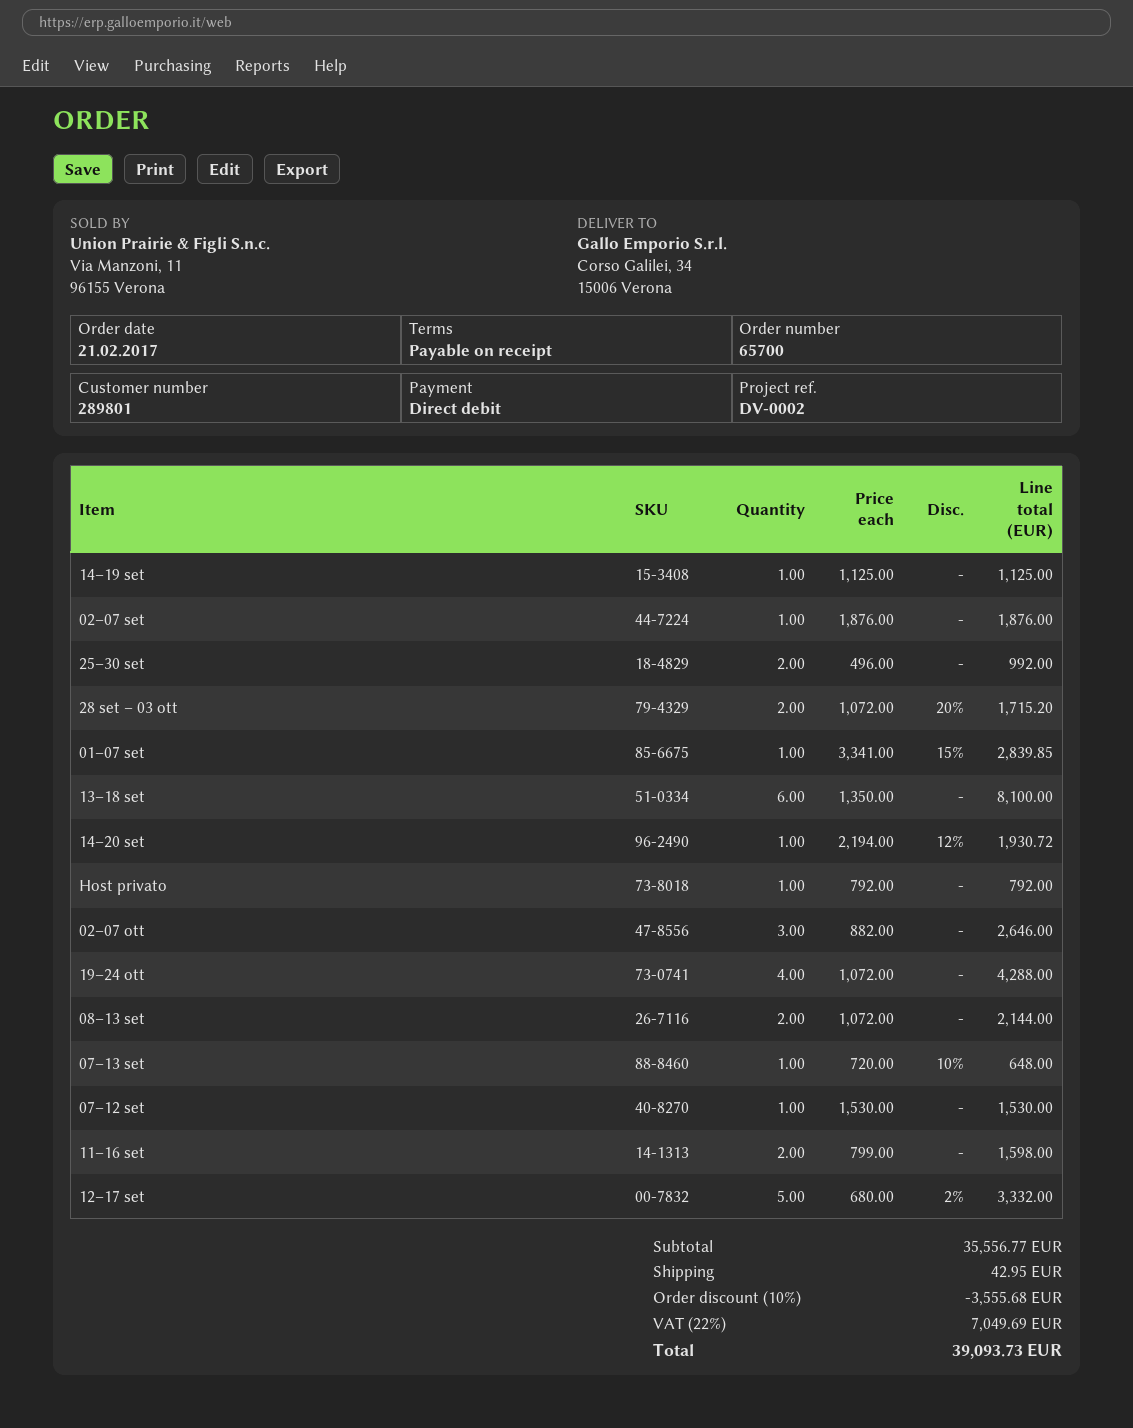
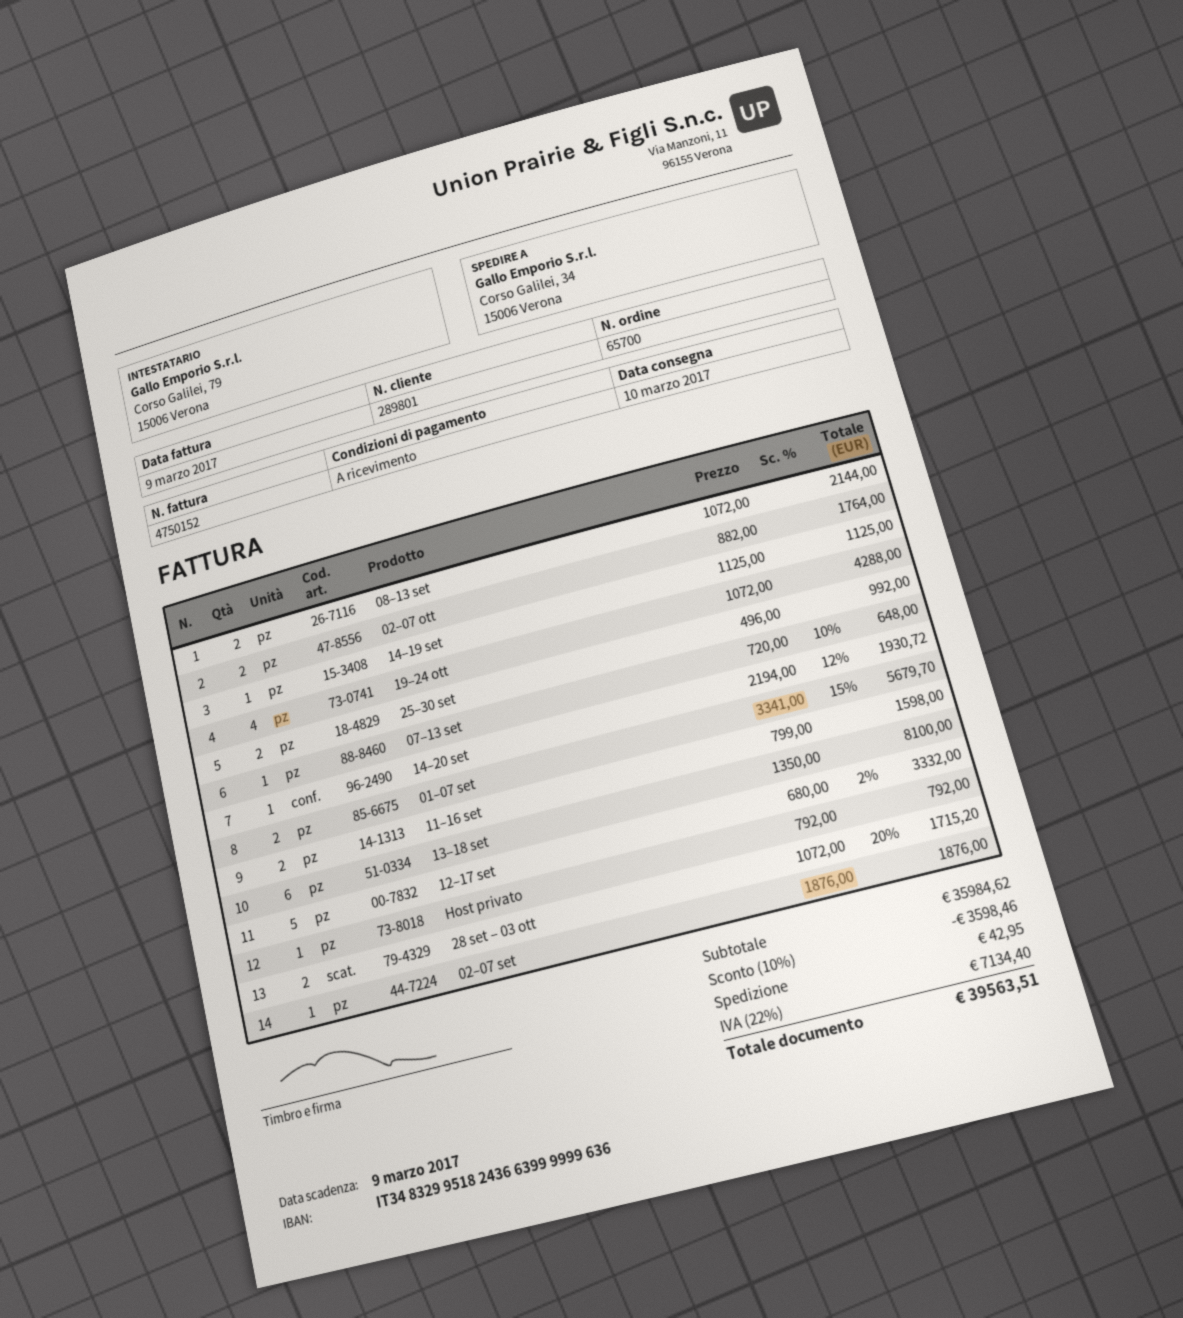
01–07 set: 1 x 3341.00 - 15% = 2839.85 -> 2 x 3341.00 - 15% = 5679.70
02–07 ott: 3 x 882.00 = 2646.00 -> 2 x 882.00 = 1764.00
07–12 set: 1 x 1530.00 = 1530.00 -> none
subtotal: 35556.77 -> 35984.62
discount: 10% = 3555.68 -> 10% = 3598.46
tax: 22% = 7049.69 -> 22% = 7134.40
total: 39093.73 -> 39563.51

